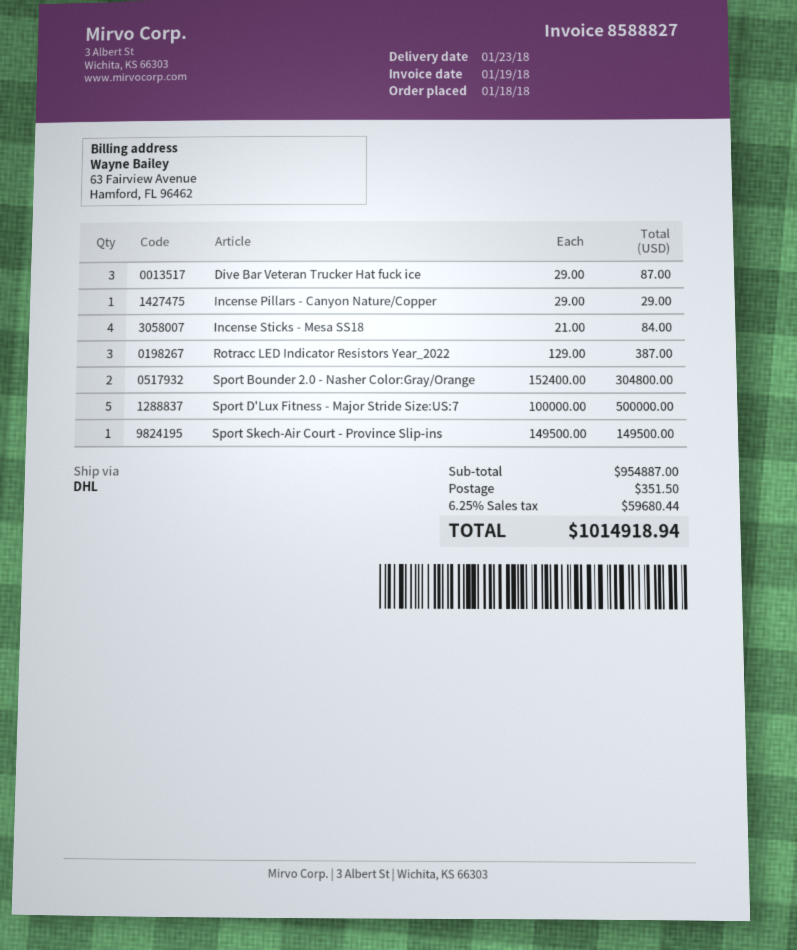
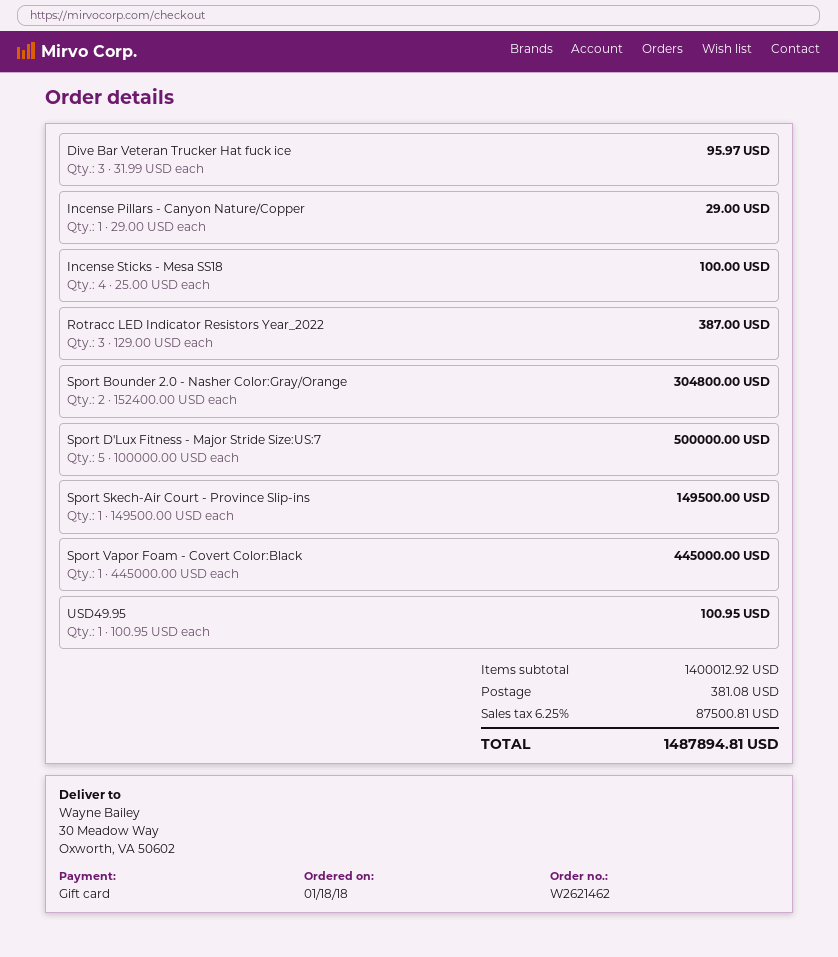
Dive Bar Veteran Trucker Hat fuck ice: 3 x 29.00 = 87.00 -> 3 x 31.99 = 95.97
Incense Sticks - Mesa SS18: 4 x 21.00 = 84.00 -> 4 x 25.00 = 100.00
Sport Vapor Foam - Covert Color:Black: none -> 1 x 445000.00 = 445000.00
USD49.95: none -> 1 x 100.95 = 100.95
subtotal: 954887.00 -> 1400012.92
shipping: 351.50 -> 381.08
tax: 6.25% = 59680.44 -> 6.25% = 87500.81
total: 1014918.94 -> 1487894.81

